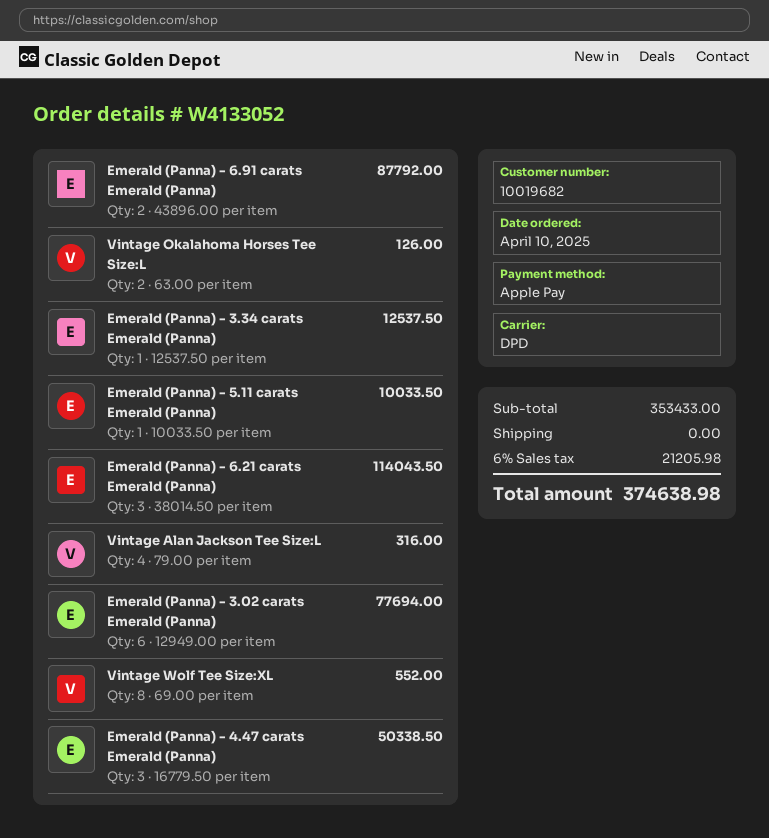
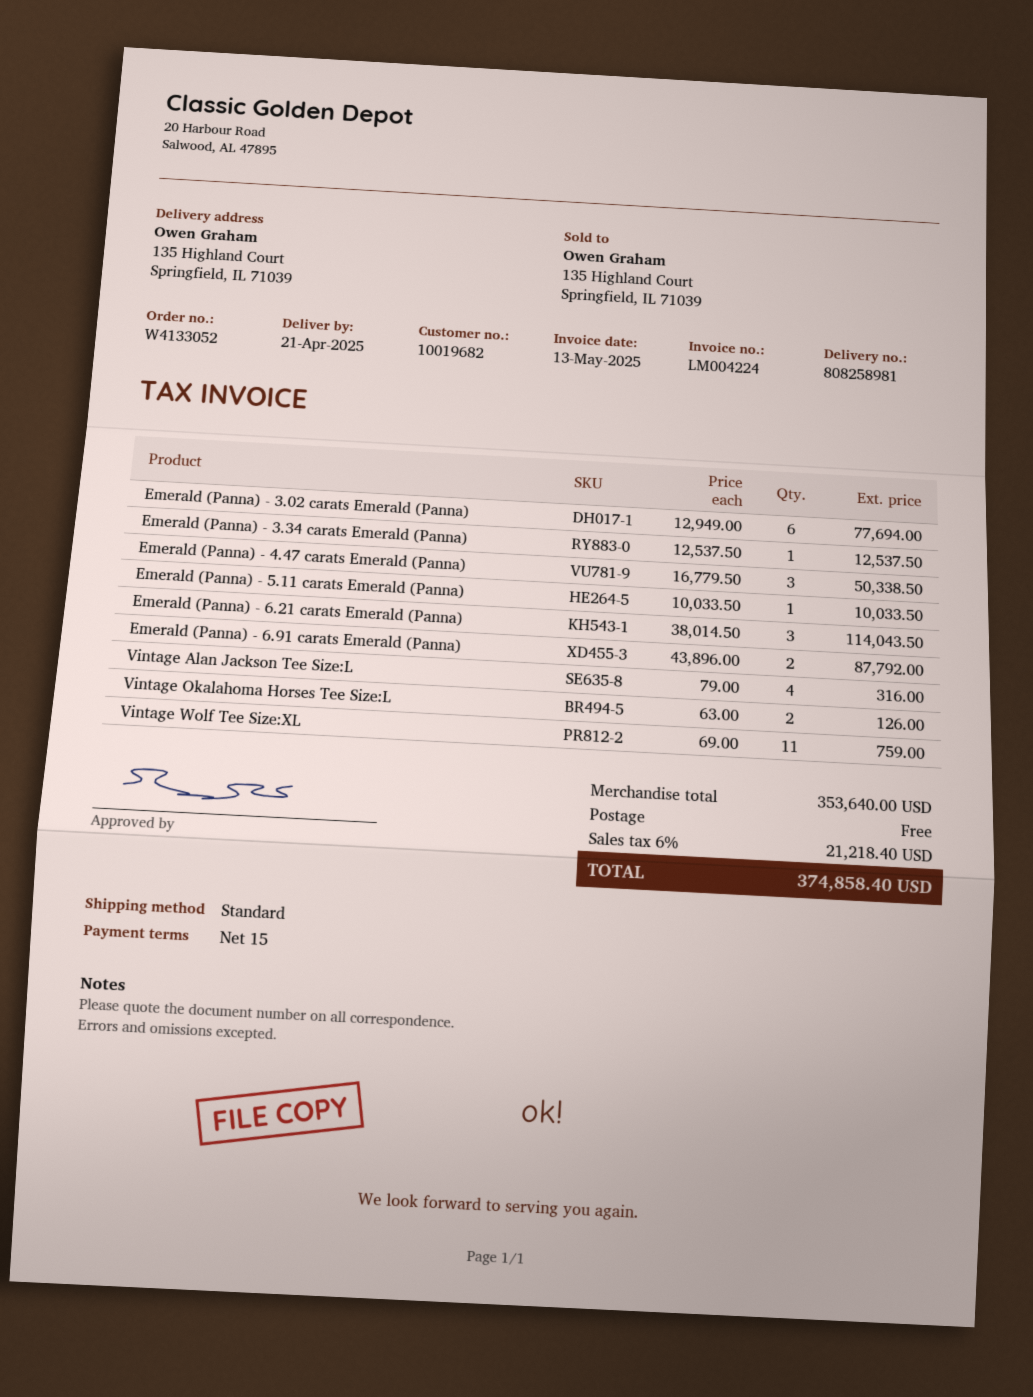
shipping method: DPD -> standard
Vintage Wolf Tee Size:XL: 8 x 69.00 = 552.00 -> 11 x 69.00 = 759.00
subtotal: 353433.00 -> 353640.00
tax: 6% = 21205.98 -> 6% = 21218.40
total: 374638.98 -> 374858.40

